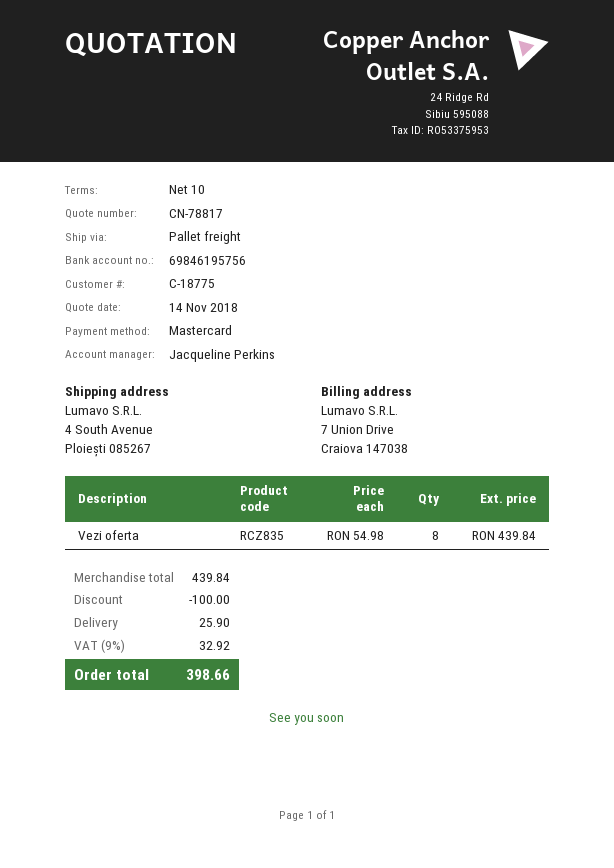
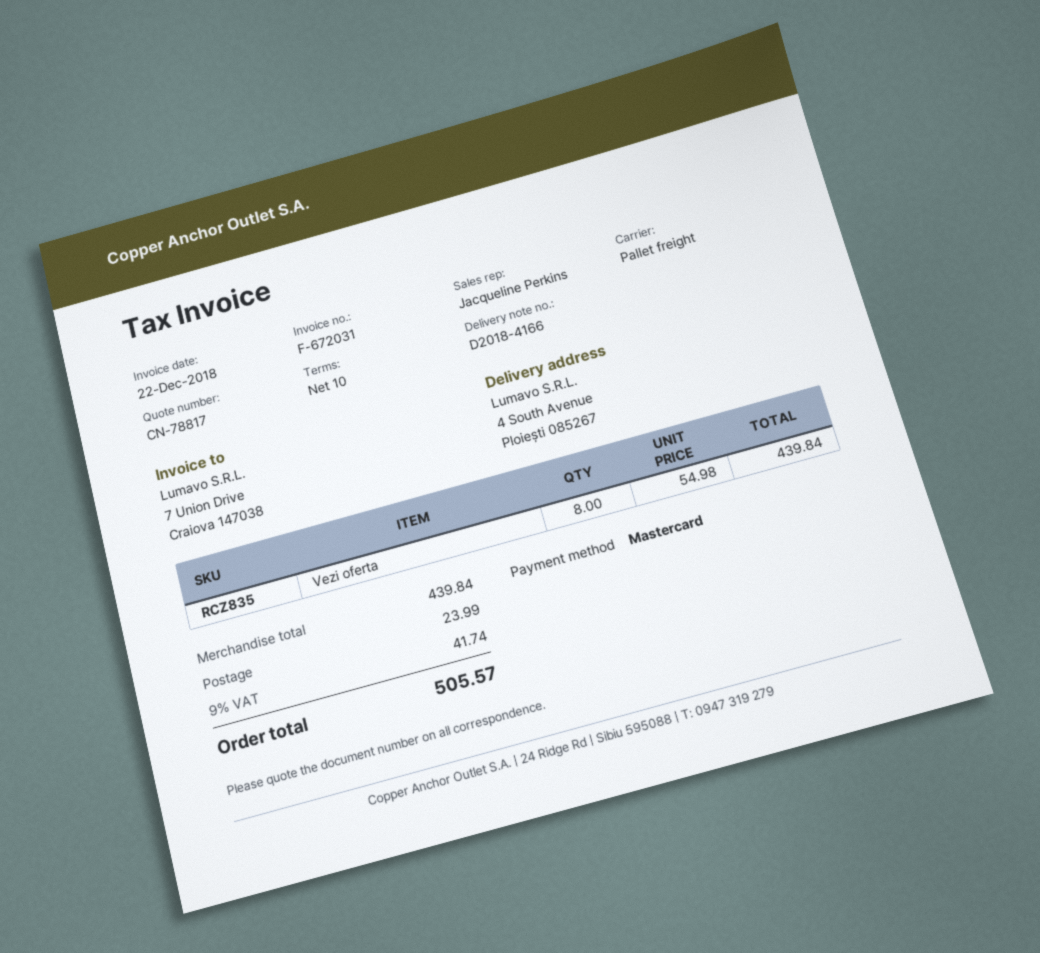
discount: 100.00 -> none
shipping: 25.90 -> 23.99
tax: 9% = 32.92 -> 9% = 41.74
total: 398.66 -> 505.57

